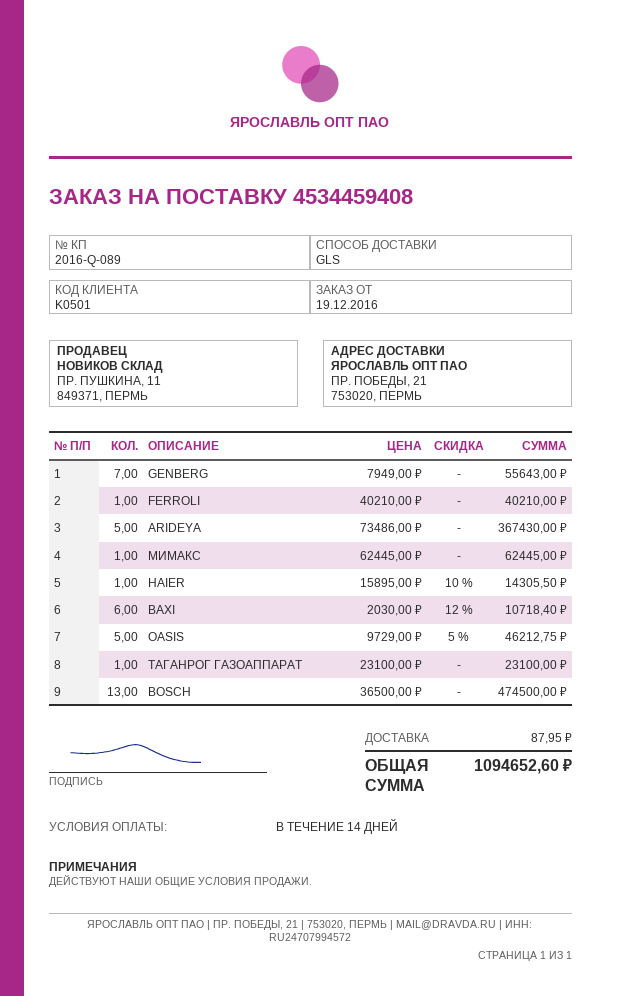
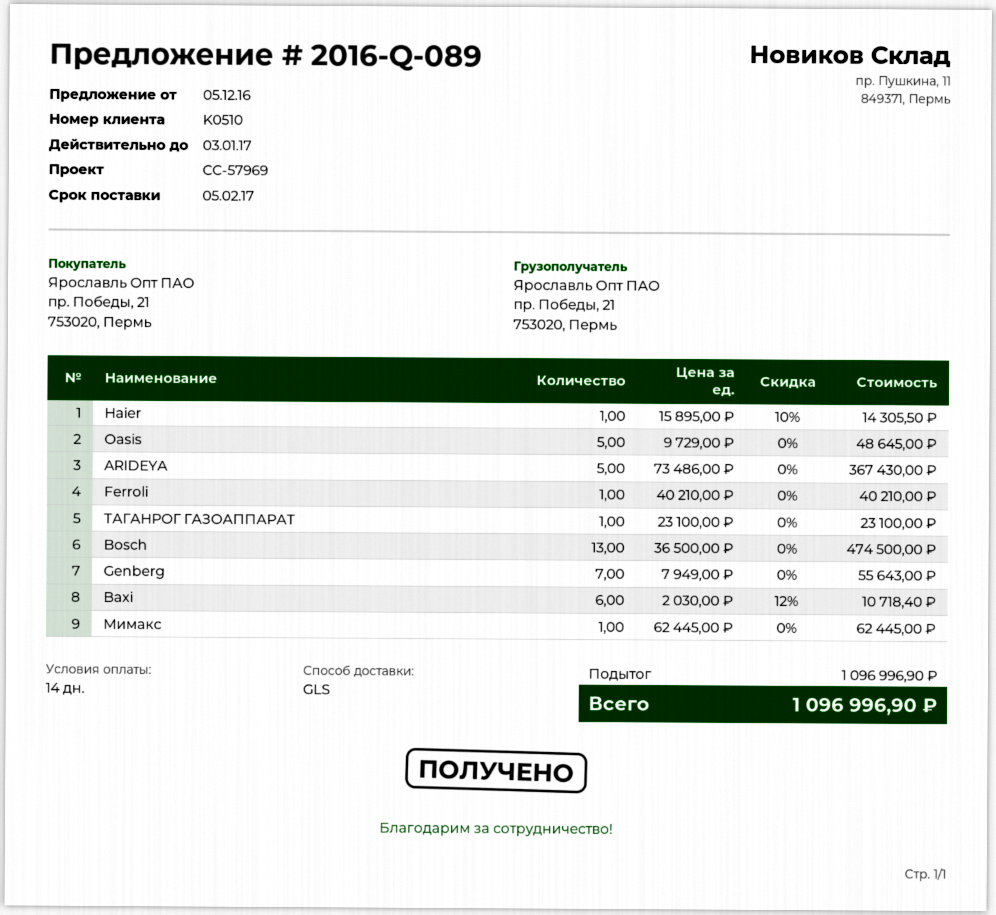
customer number: K0501 -> K0510
OASIS: 5 x 9729.00 - 5% = 46212.75 -> 5 x 9729.00 = 48645.00
shipping: 87.95 -> none
total: 1094652.60 -> 1096996.90

